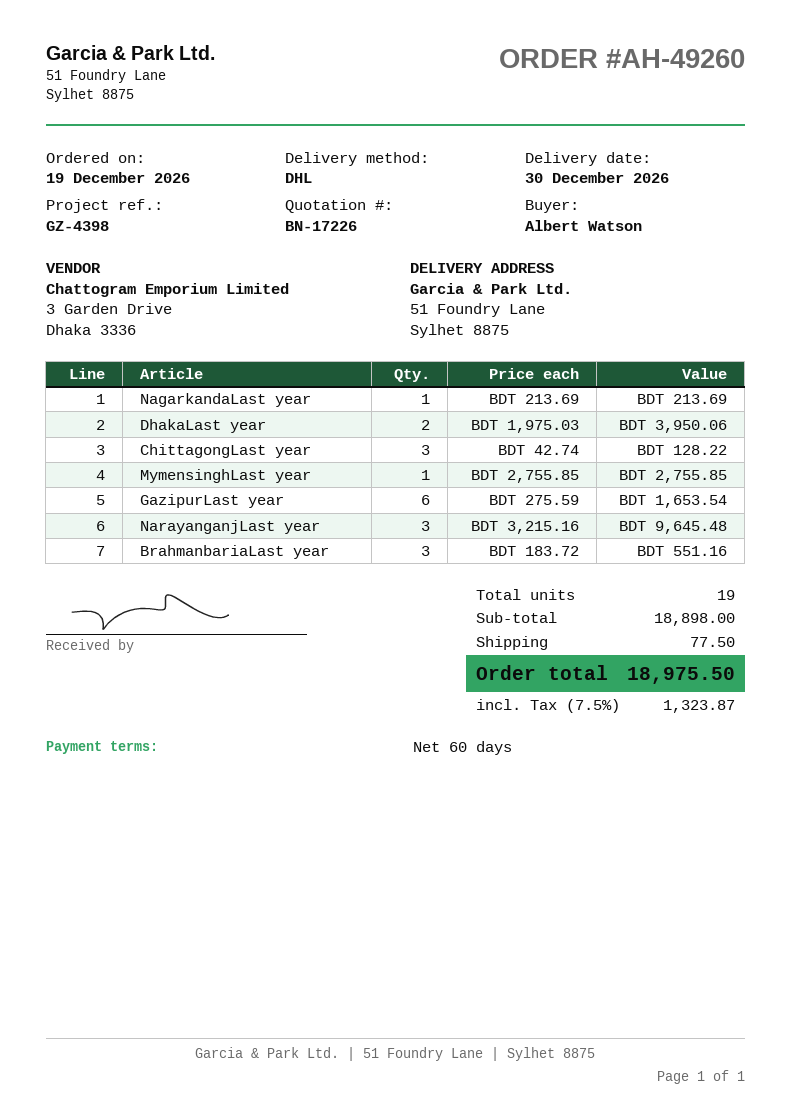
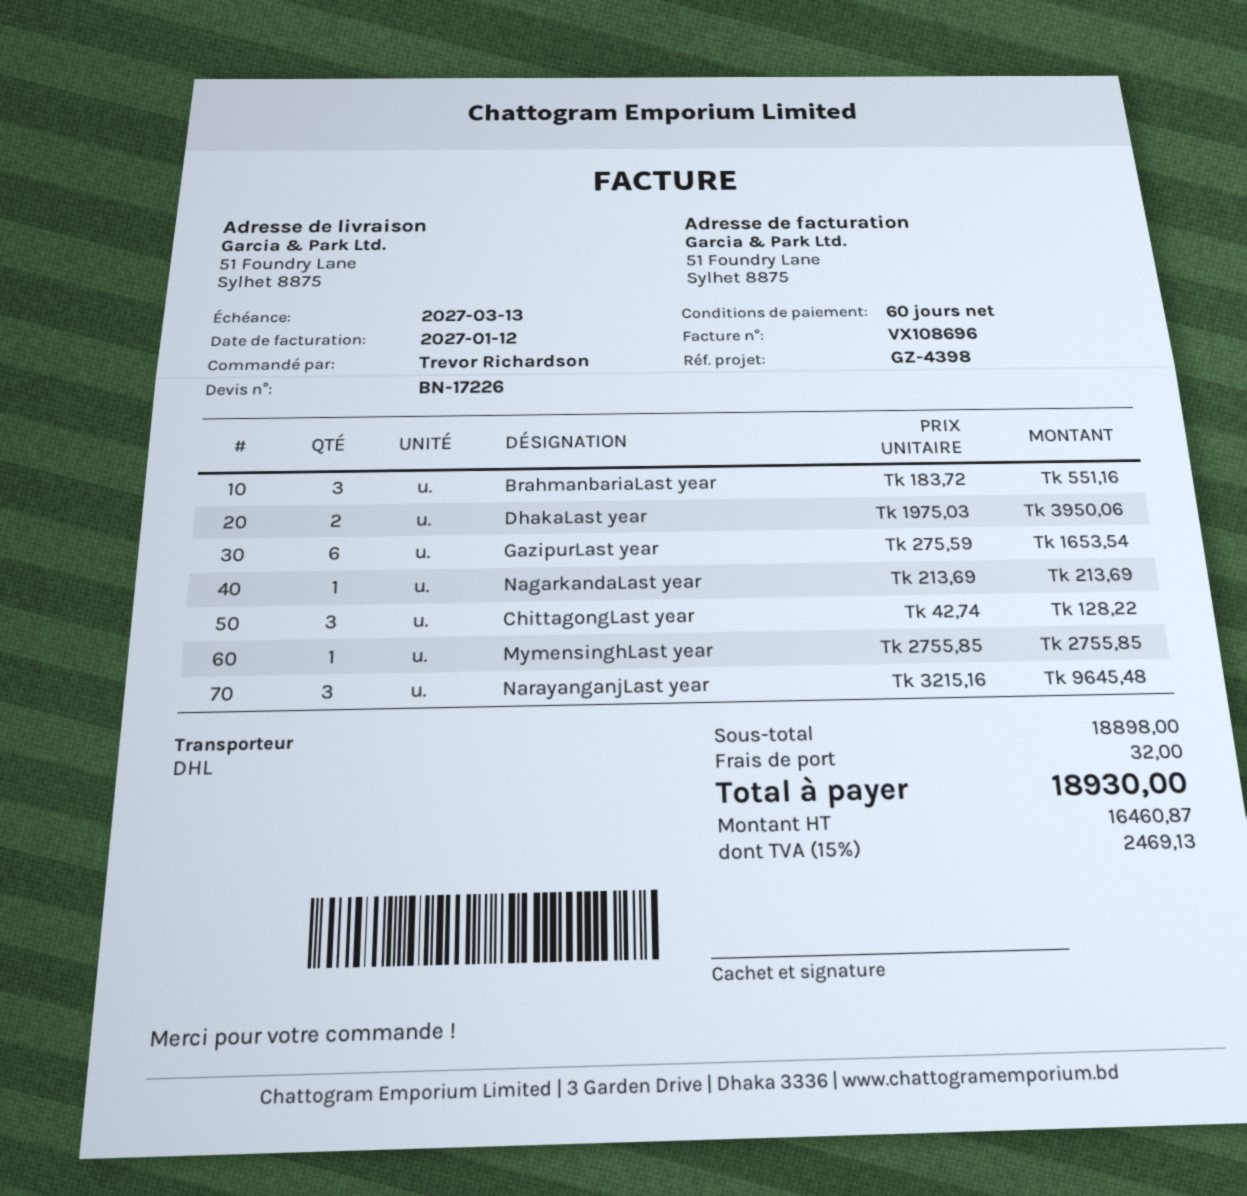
ordered by: Albert Watson -> Trevor Richardson
shipping: 77.50 -> 32.00
tax: 7.5% = 1323.87 -> 15% = 2469.13
total: 18975.50 -> 18930.00

